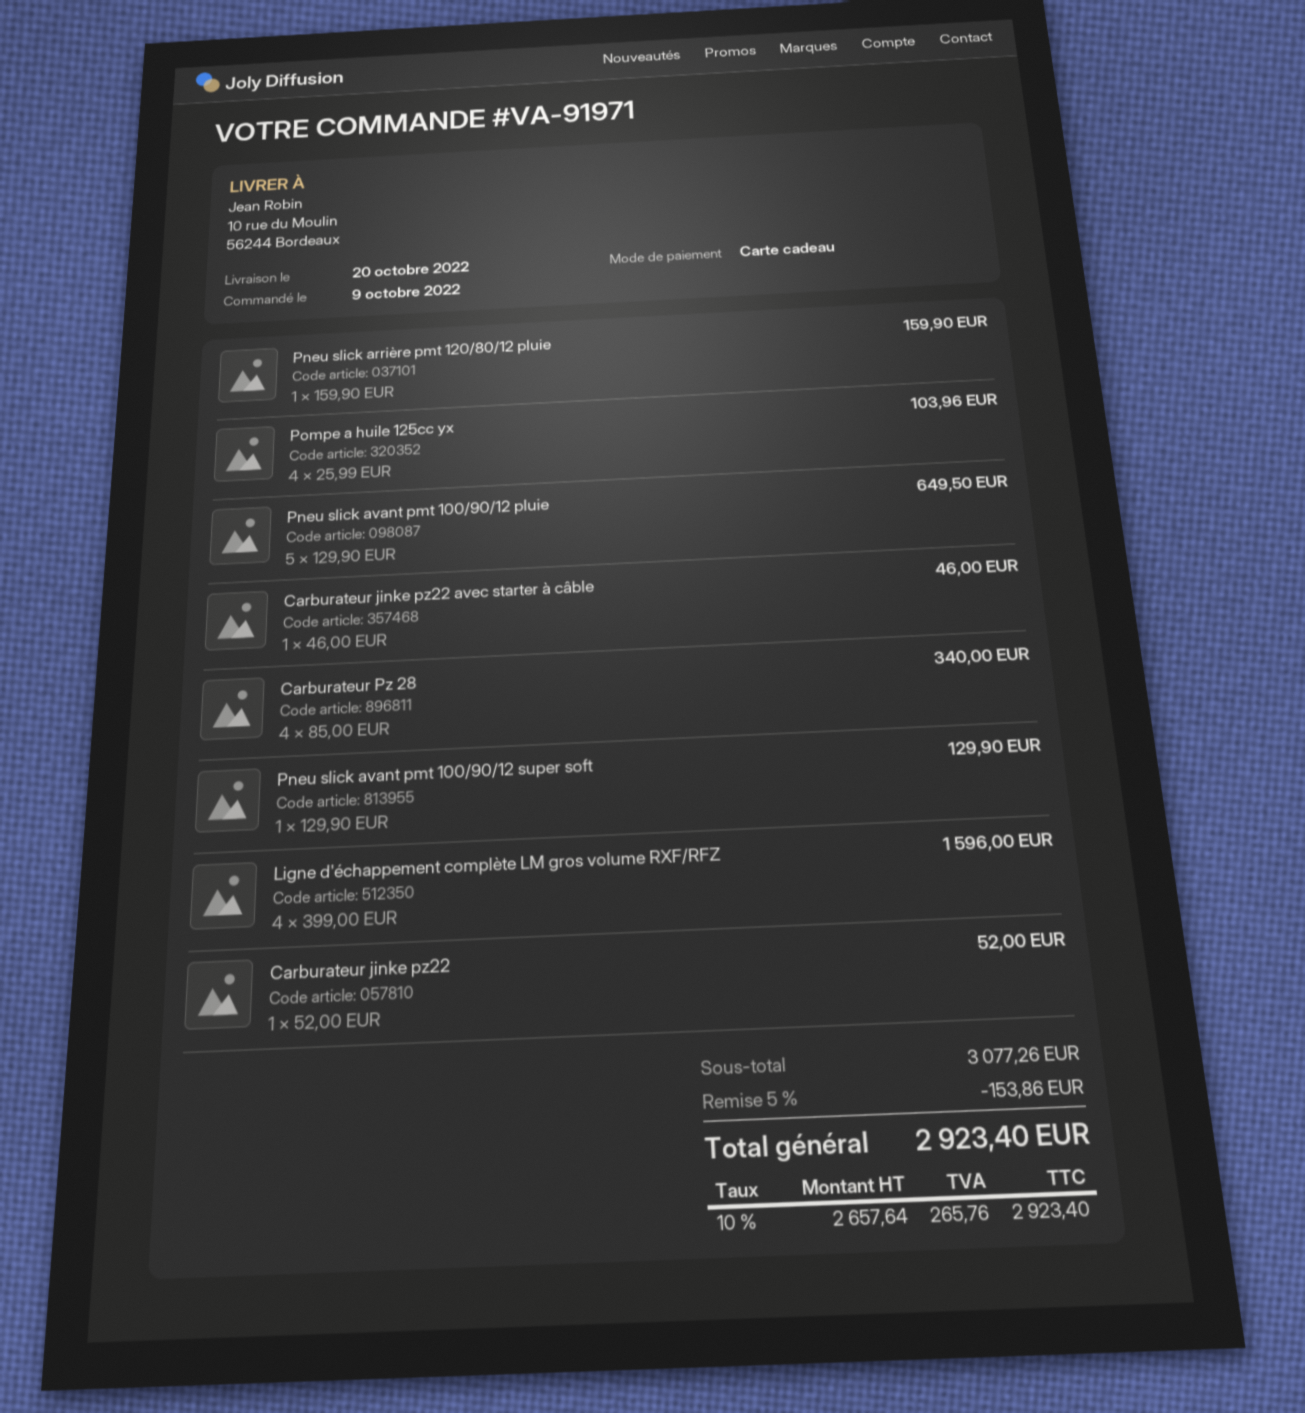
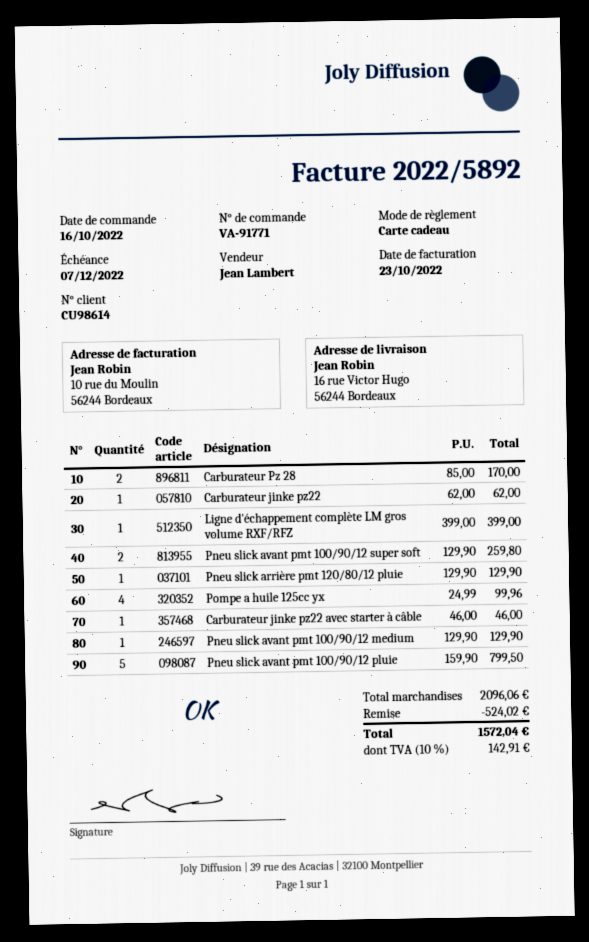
order number: VA-91971 -> VA-91771
order date: 2022-10-09 -> 2022-10-16
ship to: 10 rue du Moulin, 56244 Bordeaux -> 16 rue Victor Hugo, 56244 Bordeaux
Pneu slick arrière pmt 120/80/12 pluie: 1 x 159.90 = 159.90 -> 1 x 129.90 = 129.90
Pompe a huile 125cc yx: 4 x 25.99 = 103.96 -> 4 x 24.99 = 99.96
Pneu slick avant pmt 100/90/12 pluie: 5 x 129.90 = 649.50 -> 5 x 159.90 = 799.50
Carburateur Pz 28: 4 x 85.00 = 340.00 -> 2 x 85.00 = 170.00
Pneu slick avant pmt 100/90/12 super soft: 1 x 129.90 = 129.90 -> 2 x 129.90 = 259.80
Ligne d'échappement complète LM gros volume RXF/RFZ: 4 x 399.00 = 1596.00 -> 1 x 399.00 = 399.00
Carburateur jinke pz22: 1 x 52.00 = 52.00 -> 1 x 62.00 = 62.00
Pneu slick avant pmt 100/90/12 medium: none -> 1 x 129.90 = 129.90
subtotal: 3077.26 -> 2096.06
discount: 153.86 -> 524.02
tax: 10% = 265.76 -> 10% = 142.91
total: 2923.40 -> 1572.04

